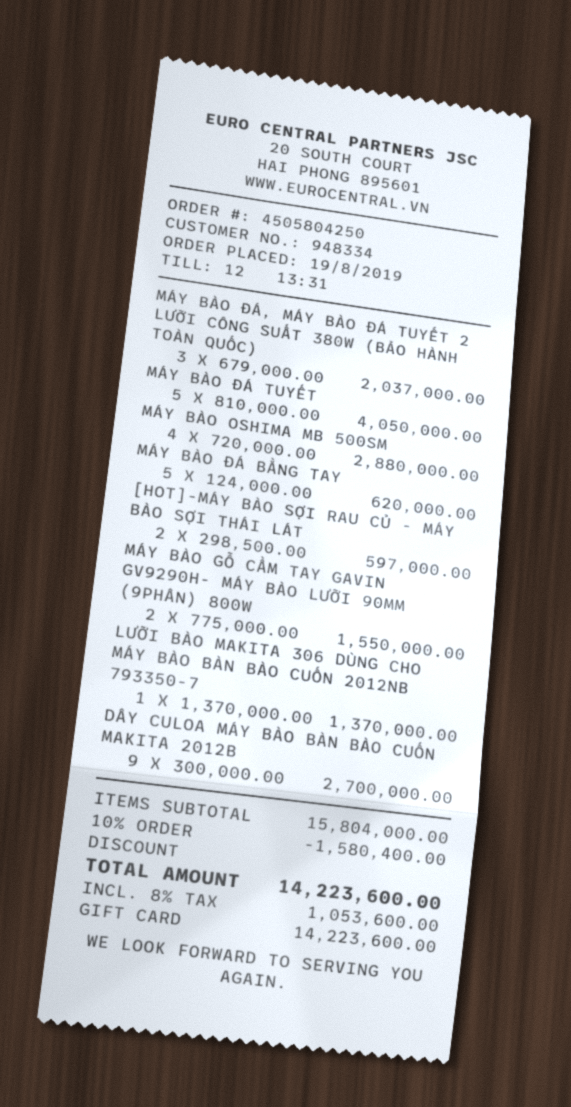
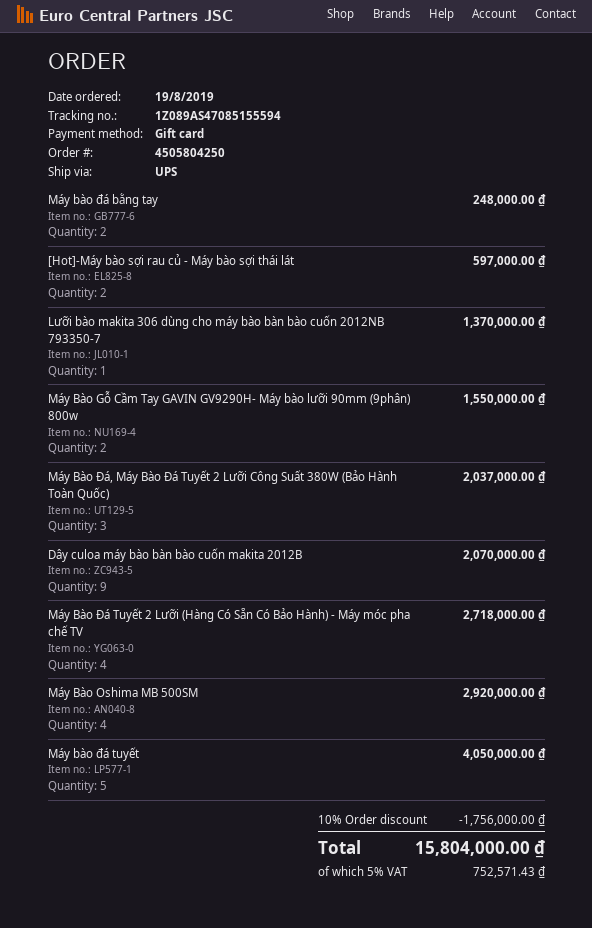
MÁY BÀO OSHIMA MB 500SM: 4 for 2880000.00 -> 4 for 2920000.00
MÁY BÀO ĐÁ BẰNG TAY: 5 for 620000.00 -> 2 for 248000.00
DÂY CULOA MÁY BÀO BÀN BÀO CUỐN MAKITA 2012B: 9 for 2700000.00 -> 9 for 2070000.00
Máy Bào Đá Tuyết 2 Lưỡi (Hàng Có Sẵn Có Bảo Hành) - Máy móc pha chế TV: none -> 4 for 2718000.00
discount: 10% = 1580400.00 -> 10% = 1756000.00
tax: 8% = 1053600.00 -> 5% = 752571.43
total: 14223600.00 -> 15804000.00

